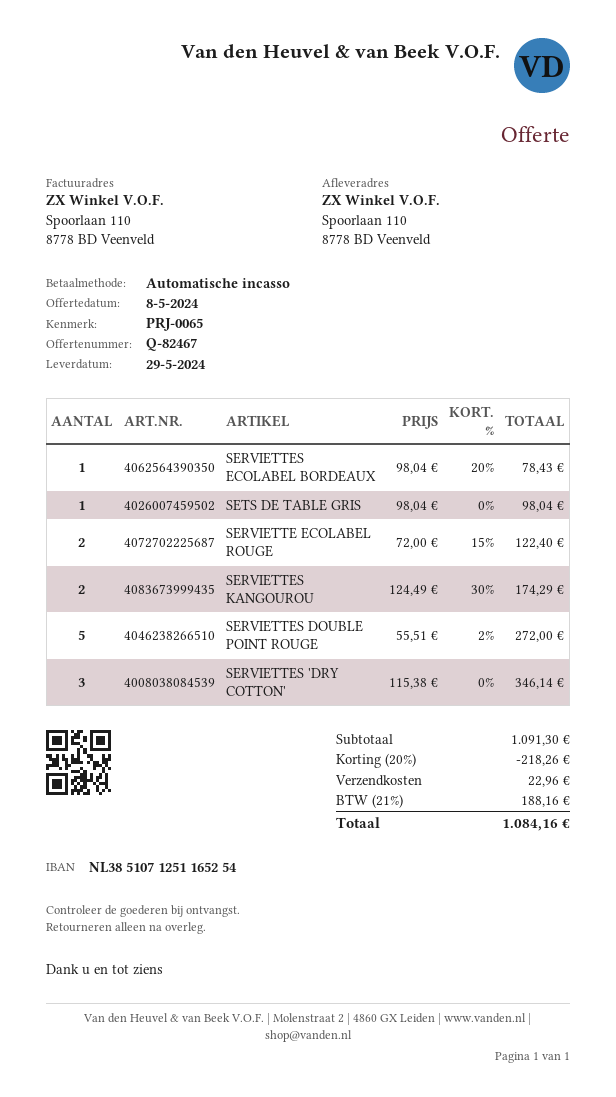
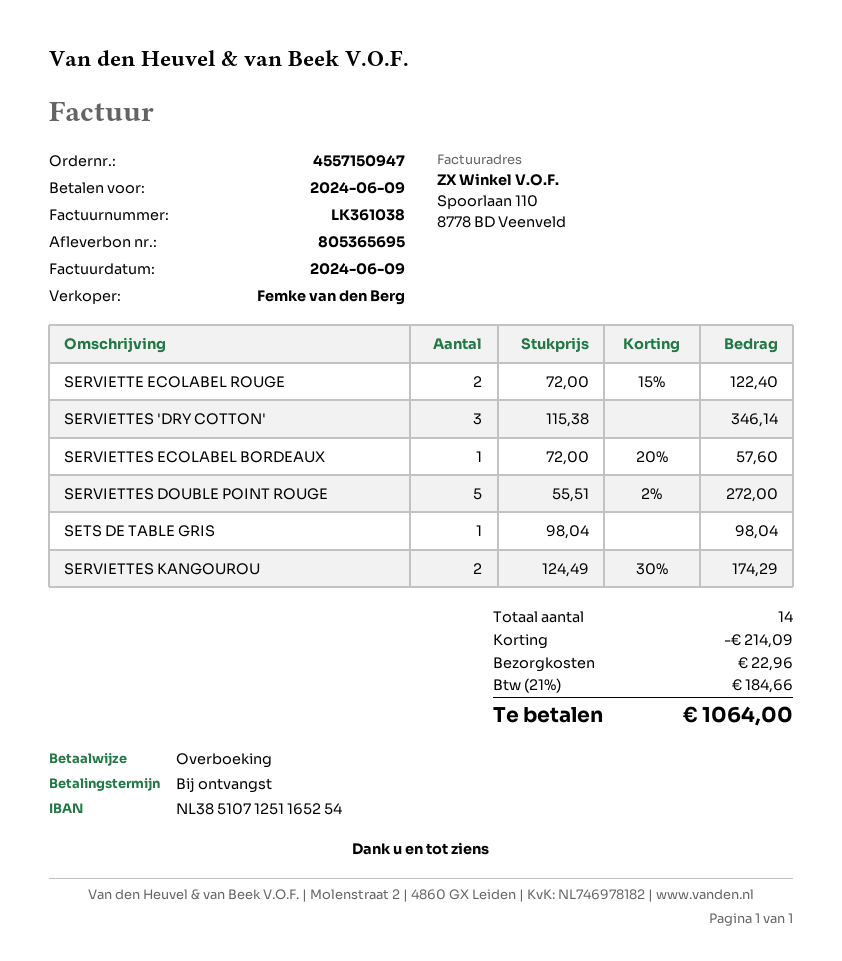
payment method: direct debit -> bank transfer
SERVIETTES ECOLABEL BORDEAUX: 1 x 98.04 - 20% = 78.43 -> 1 x 72.00 - 20% = 57.60
discount: 218.26 -> 214.09
tax: 21% = 188.16 -> 21% = 184.66
total: 1084.16 -> 1064.00

